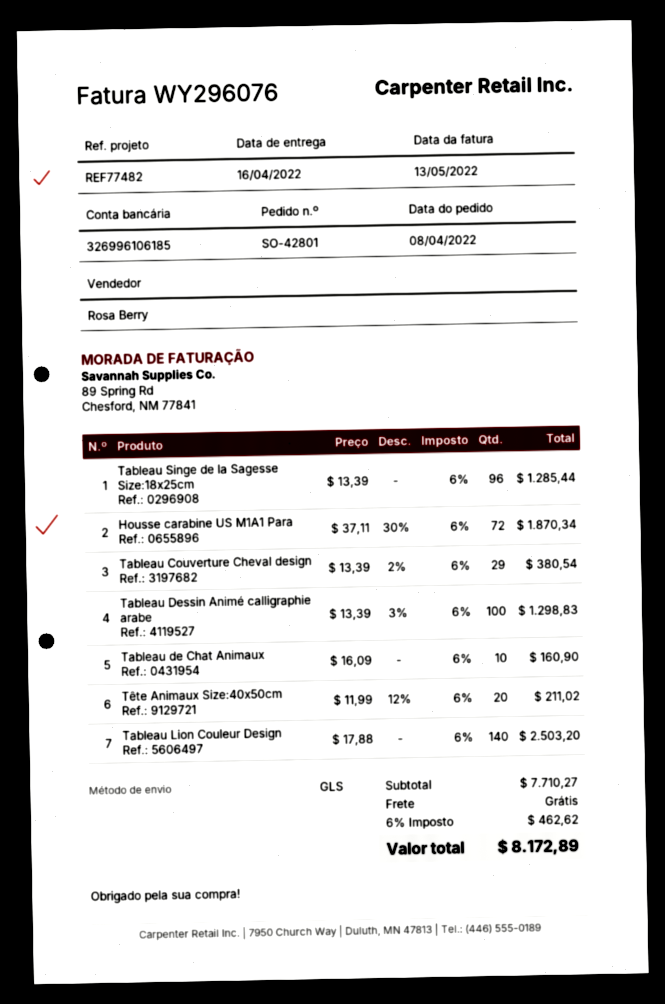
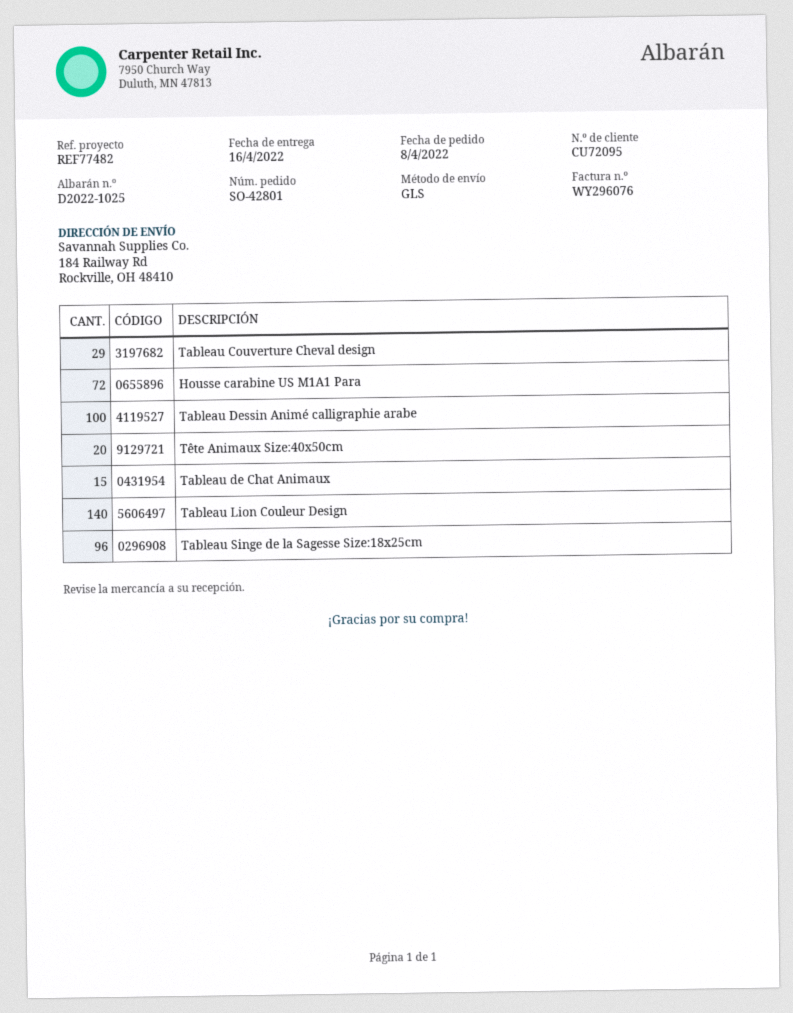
Tableau de Chat Animaux: 10 -> 15

